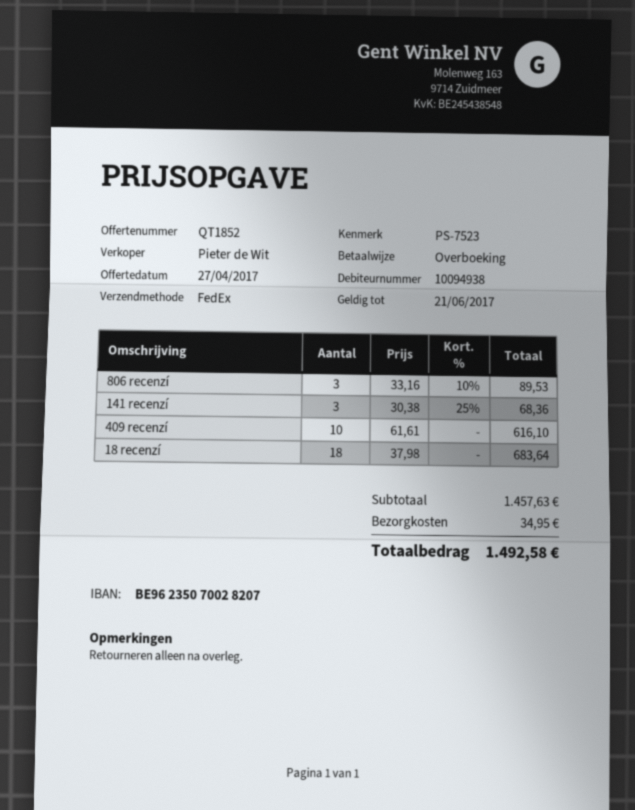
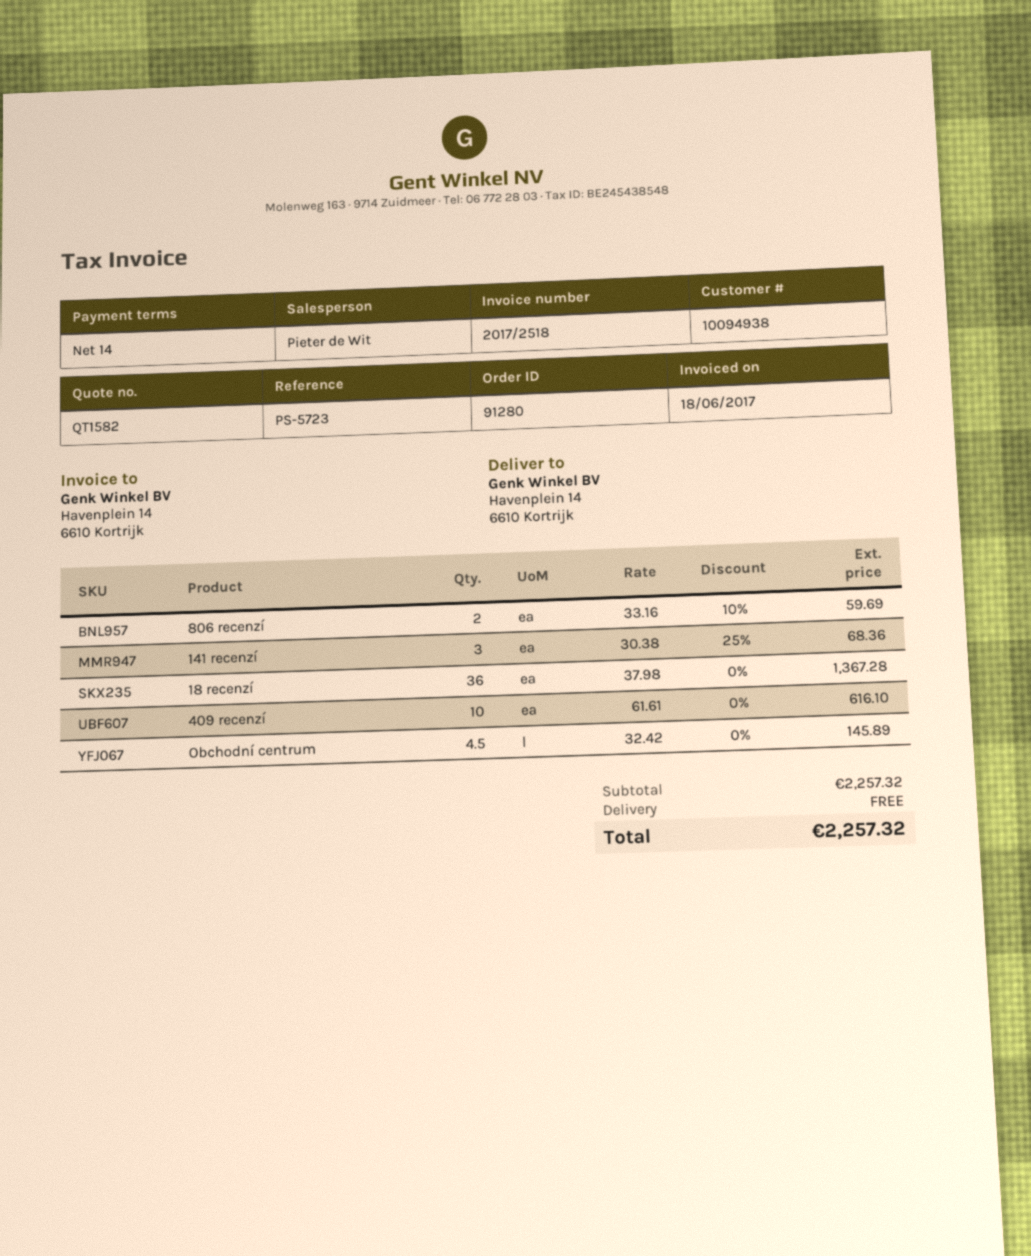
quote number: QT1852 -> QT1582
reference: PS-7523 -> PS-5723
806 recenzí: 3 x 33.16 - 10% = 89.53 -> 2 x 33.16 - 10% = 59.69
18 recenzí: 18 x 37.98 = 683.64 -> 36 x 37.98 = 1367.28
Obchodní centrum: none -> 4.5 x 32.42 = 145.89
subtotal: 1457.63 -> 2257.32
shipping: 34.95 -> 0.00
total: 1492.58 -> 2257.32

